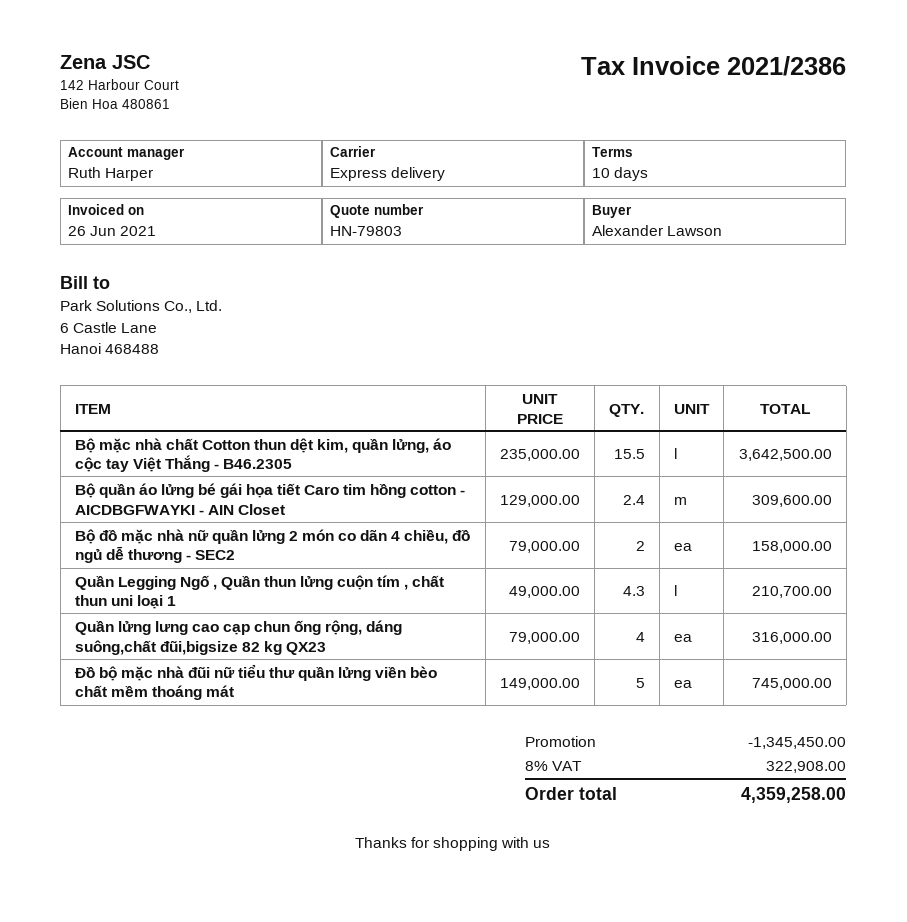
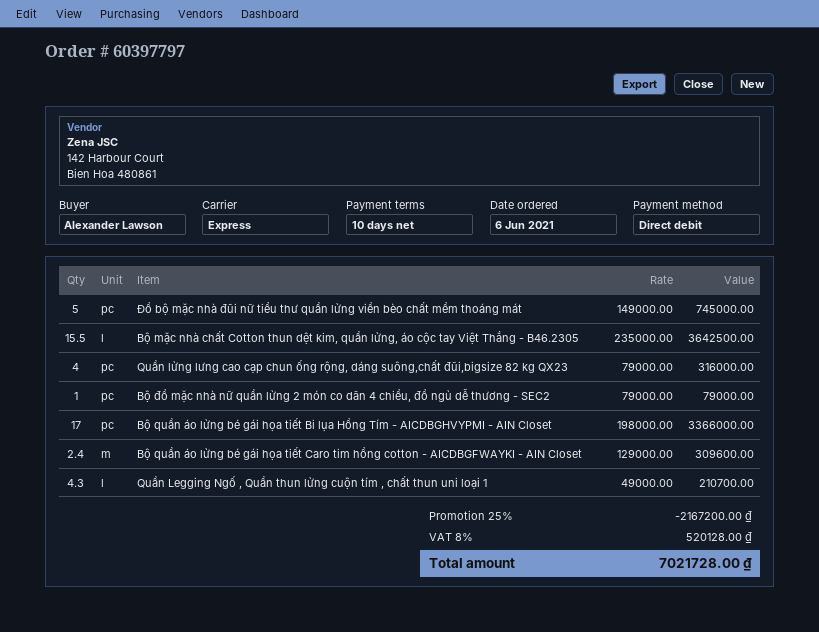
Bộ đồ mặc nhà nữ quần lửng 2 món co dãn 4 chiều, đồ ngủ dễ thương - SEC2: 2 x 79000.00 = 158000.00 -> 1 x 79000.00 = 79000.00
Bộ quần áo lửng bé gái họa tiết Bi lụa Hồng Tím - AICDBGHVYPMI - AIN Closet: none -> 17 x 198000.00 = 3366000.00
discount: 1345450.00 -> 2167200.00
tax: 8% = 322908.00 -> 8% = 520128.00
total: 4359258.00 -> 7021728.00

